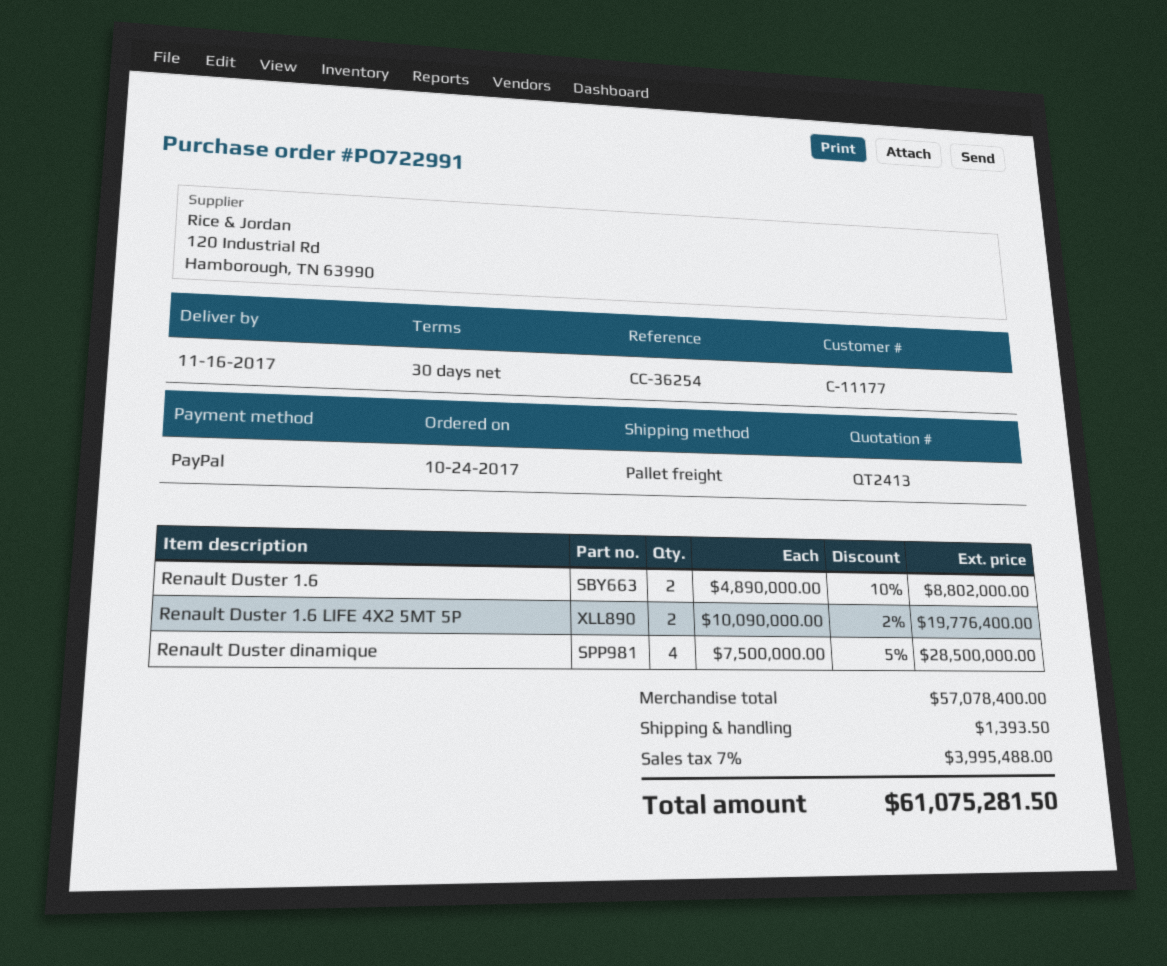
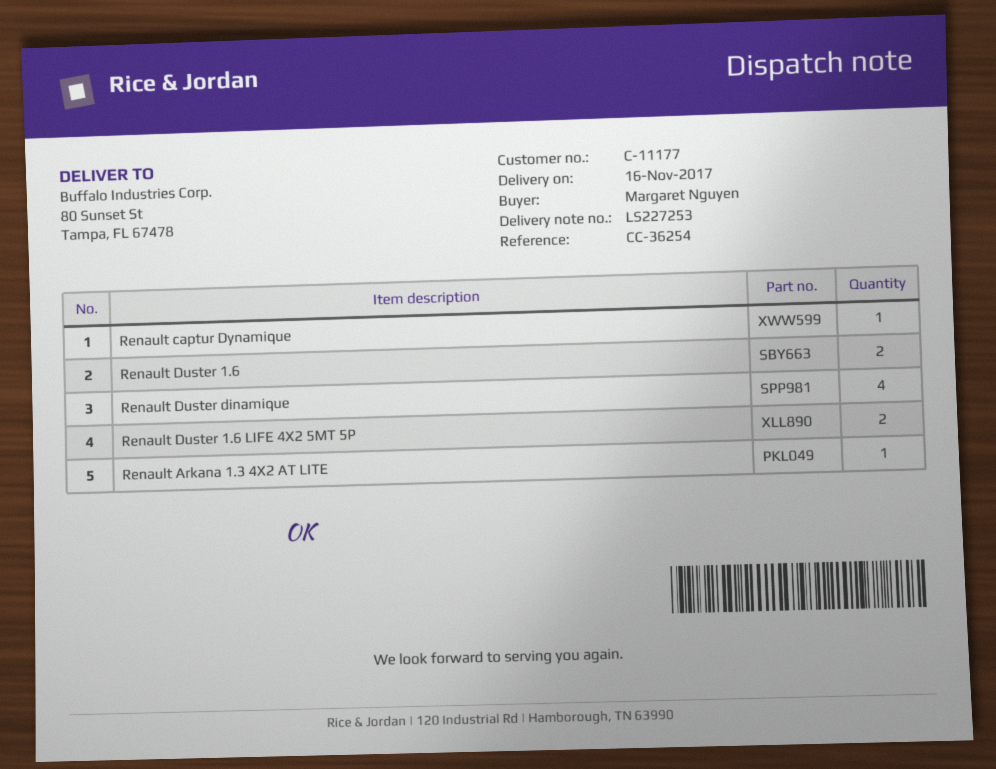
Renault captur Dynamique: none -> 1
Renault Arkana 1.3 4X2 AT LITE: none -> 1

